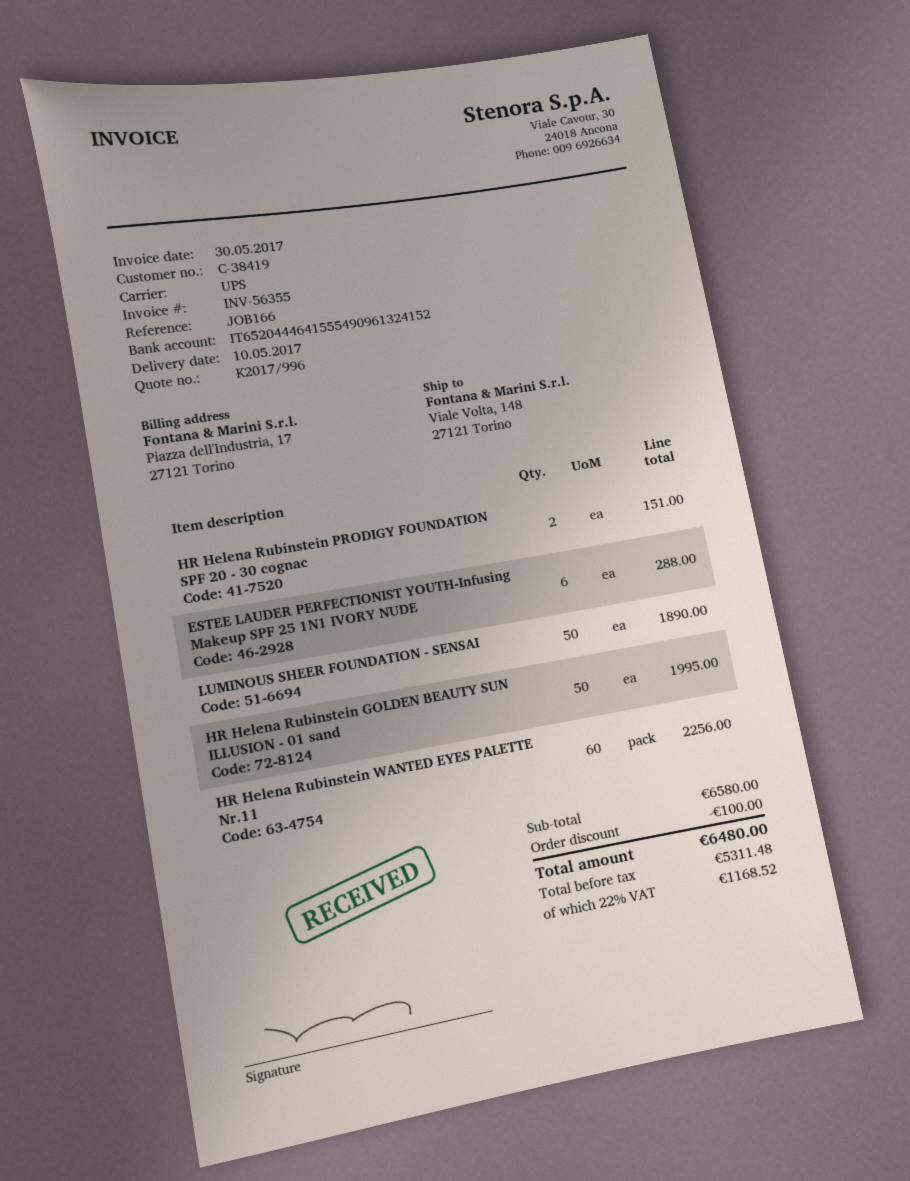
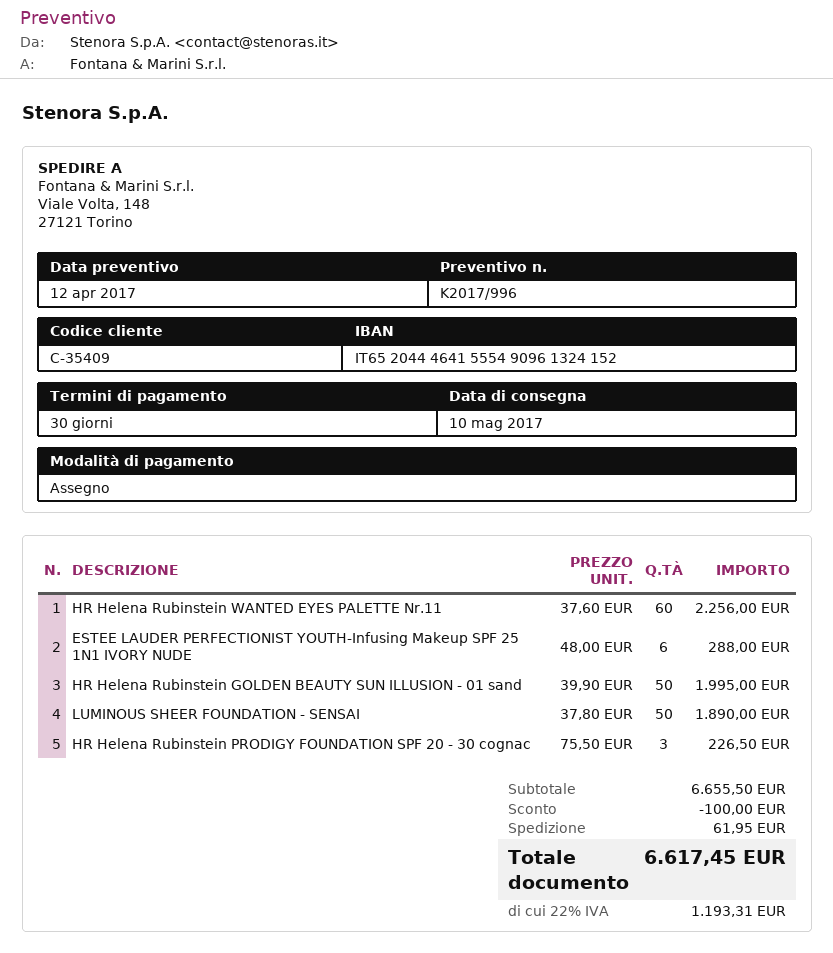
customer number: C-38419 -> C-35409
HR Helena Rubinstein PRODIGY FOUNDATION SPF 20 - 30 cognac: 2 for 151.00 -> 3 for 226.50
subtotal: 6580.00 -> 6655.50
shipping: none -> 61.95
tax: 22% = 1168.52 -> 22% = 1193.31
total: 6480.00 -> 6617.45

